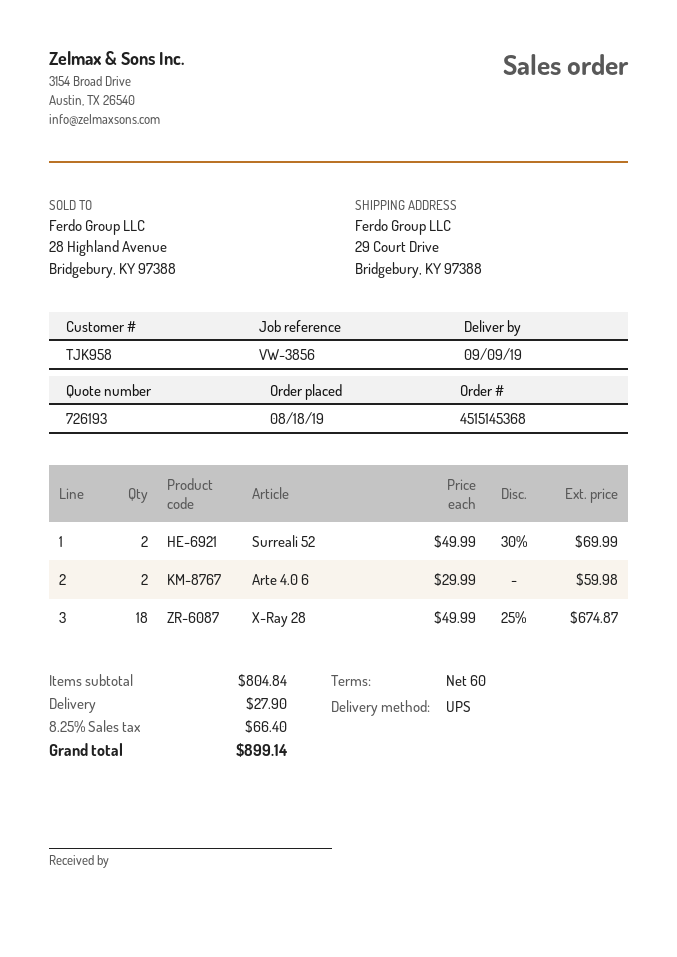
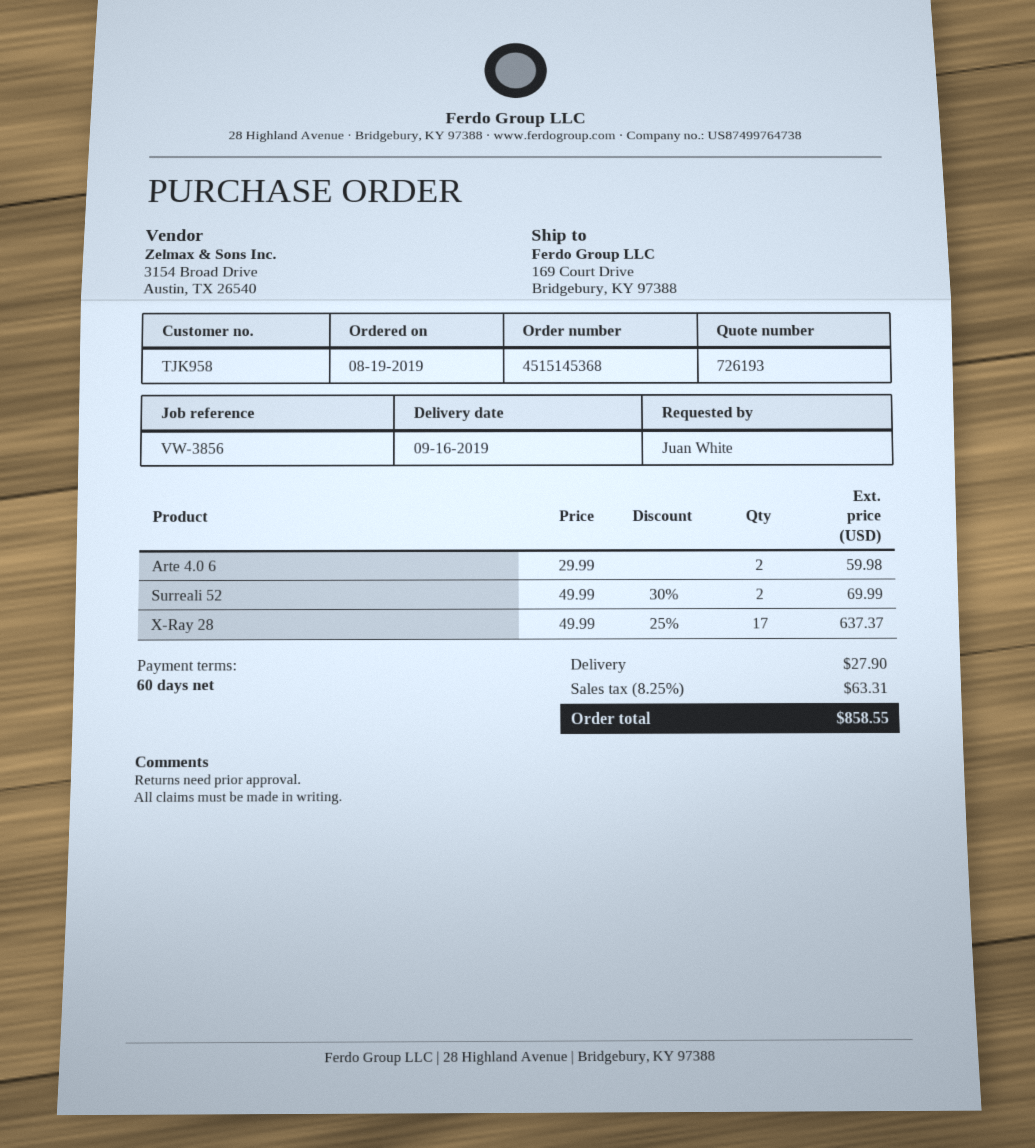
order date: 2019-08-18 -> 2019-08-19
delivery date: 2019-09-09 -> 2019-09-16
ship to: 29 Court Drive, Bridgebury, KY 97388 -> 169 Court Drive, Bridgebury, KY 97388
X-Ray 28: 18 x 49.99 - 25% = 674.87 -> 17 x 49.99 - 25% = 637.37
tax: 8.25% = 66.40 -> 8.25% = 63.31
total: 899.14 -> 858.55

